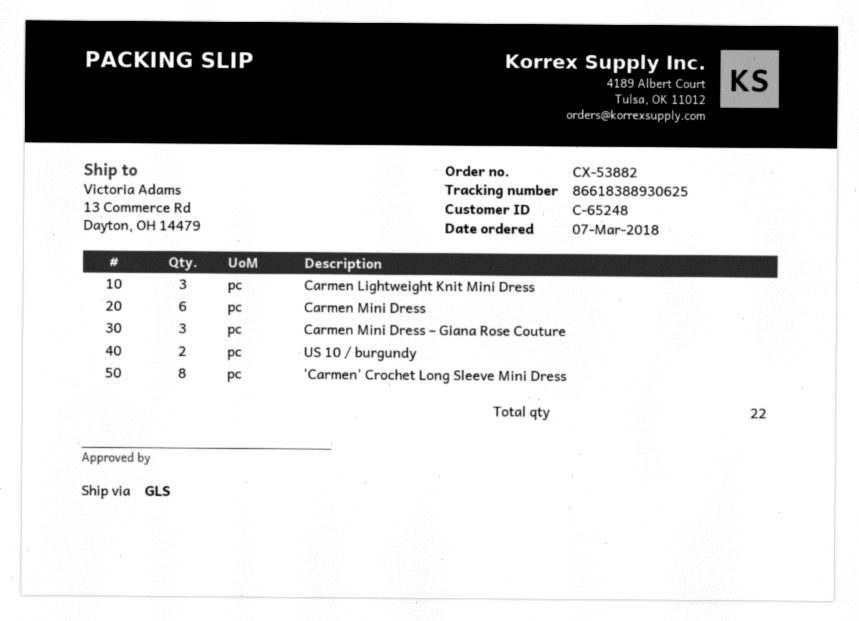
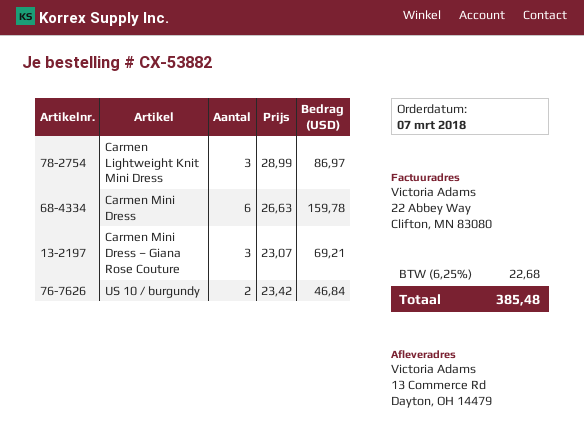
'Carmen' Crochet Long Sleeve Mini Dress: 8 -> none

